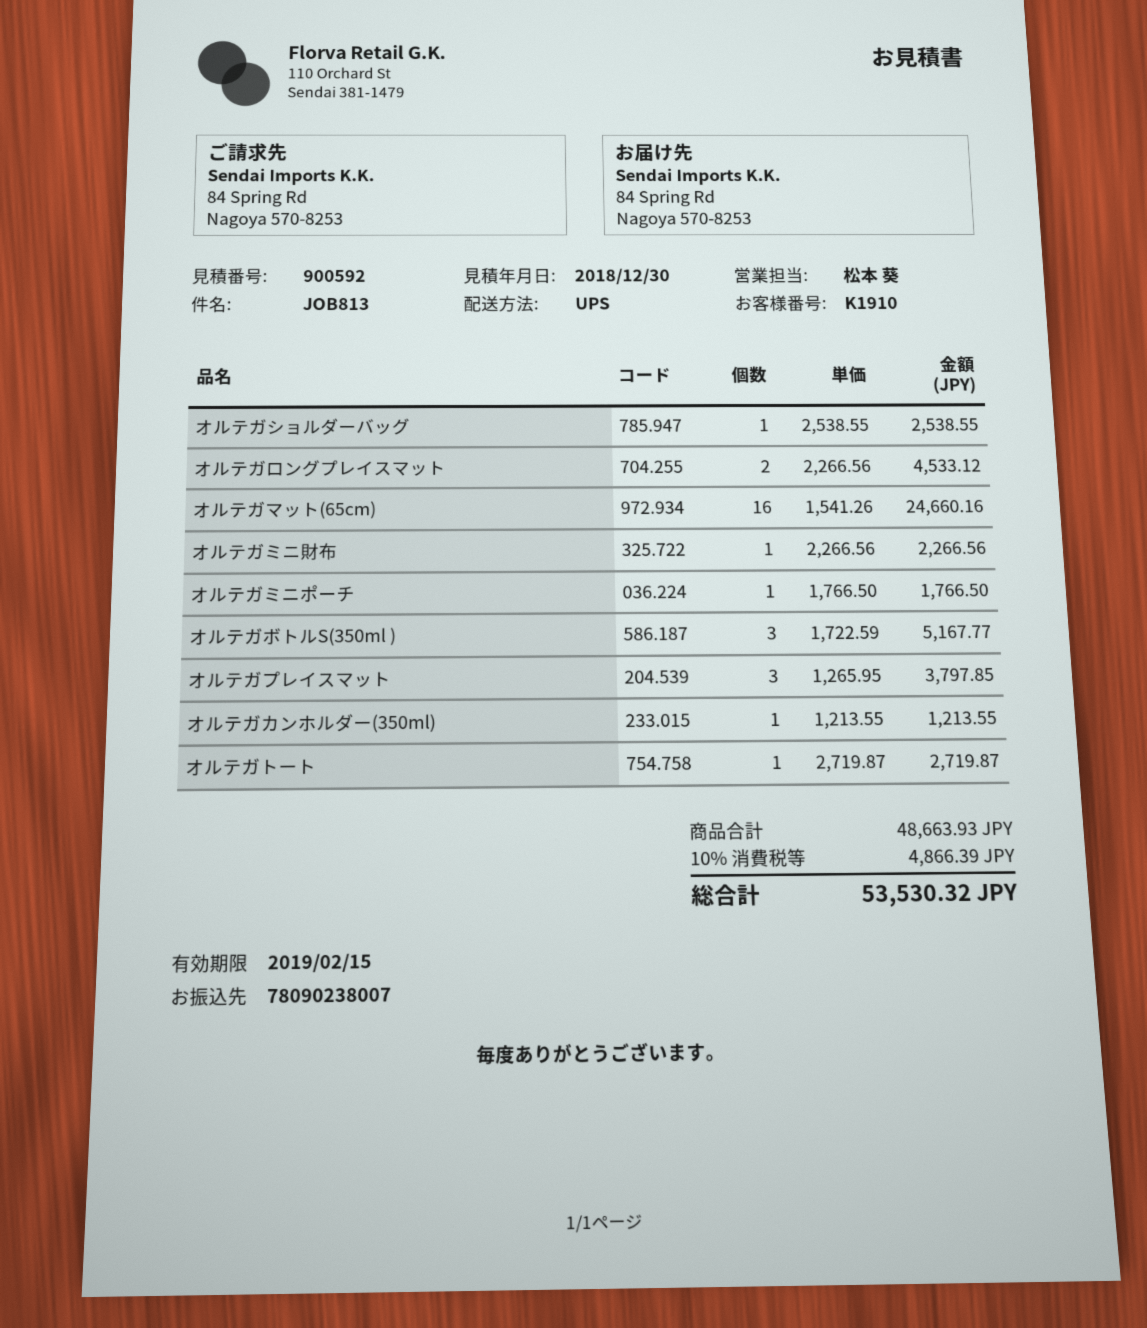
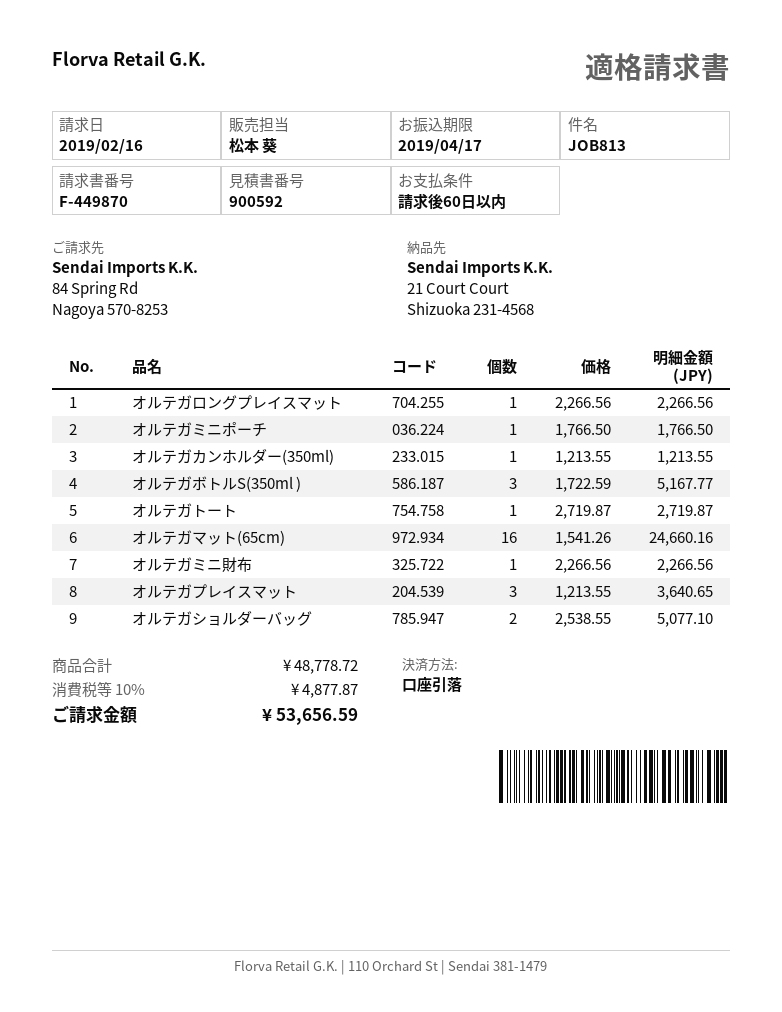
ship to: 84 Spring Rd, Nagoya 570-8253 -> 21 Court Court, Shizuoka 231-4568
オルテガショルダーバッグ: 1 x 2538.55 = 2538.55 -> 2 x 2538.55 = 5077.10
オルテガロングプレイスマット: 2 x 2266.56 = 4533.12 -> 1 x 2266.56 = 2266.56
オルテガプレイスマット: 3 x 1265.95 = 3797.85 -> 3 x 1213.55 = 3640.65
subtotal: 48663.93 -> 48778.72
tax: 10% = 4866.39 -> 10% = 4877.87
total: 53530.32 -> 53656.59

